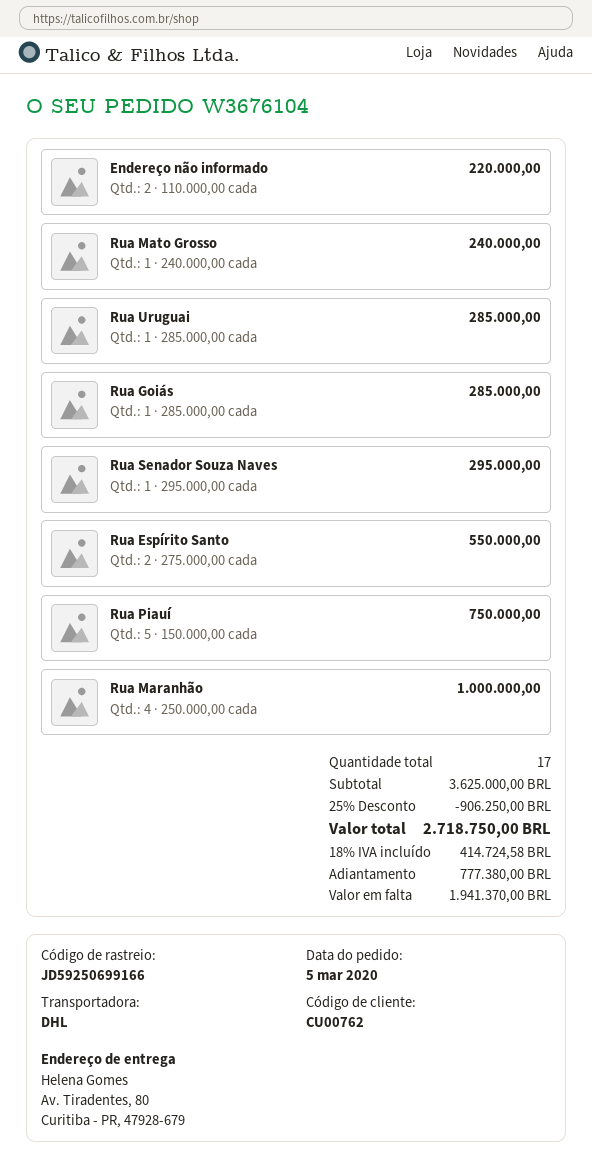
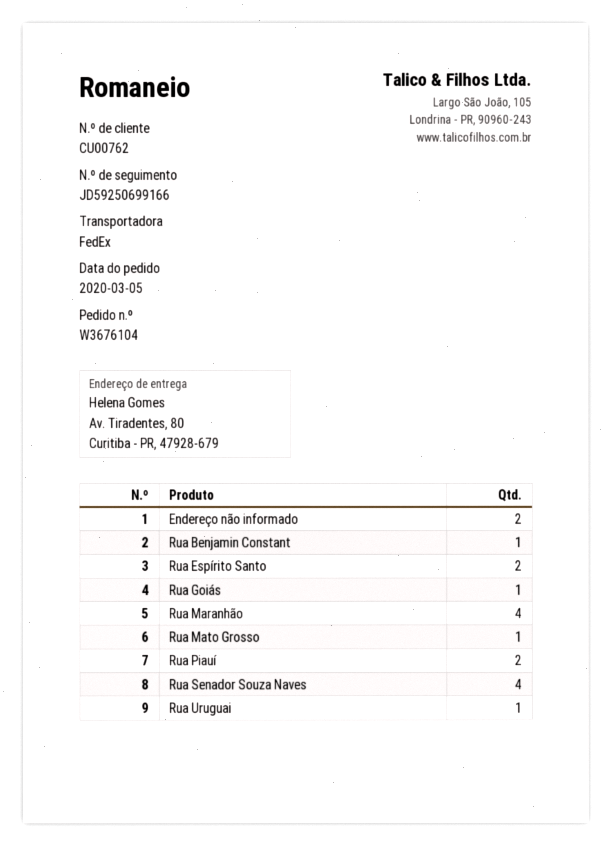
shipping method: DHL -> FedEx
Rua Senador Souza Naves: 1 -> 4
Rua Piauí: 5 -> 2
Rua Benjamin Constant: none -> 1

